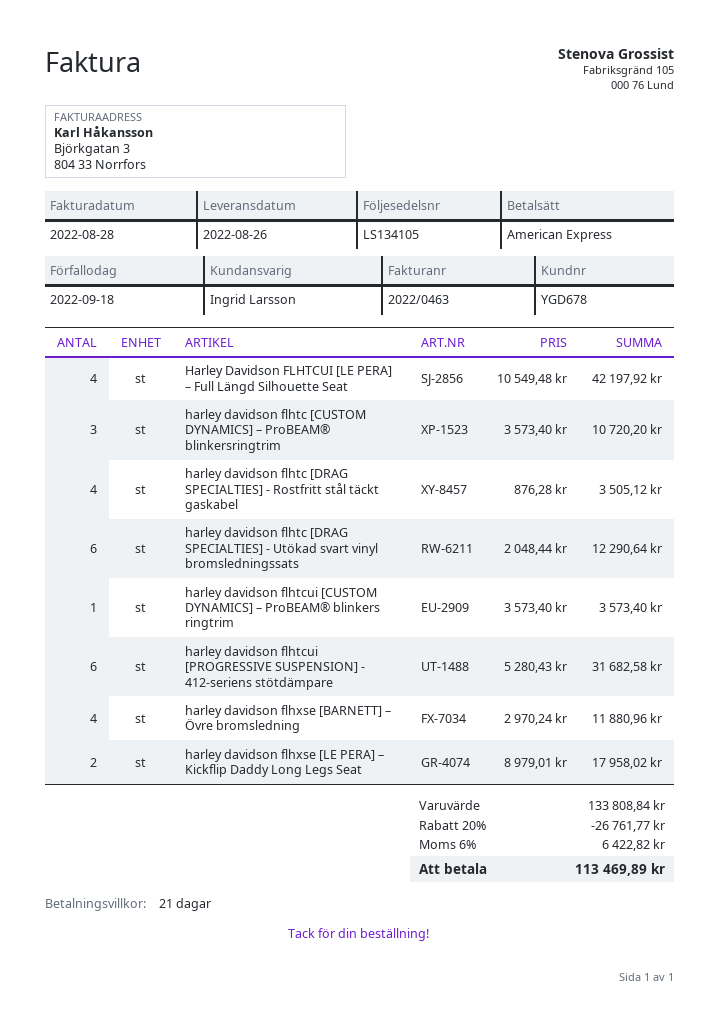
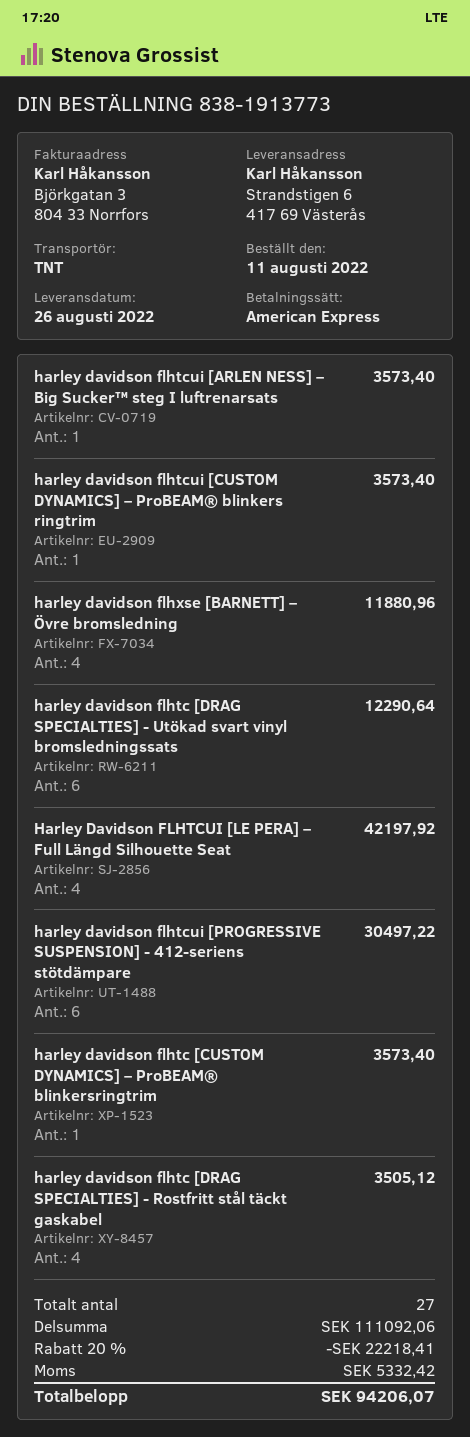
harley davidson flhtc [CUSTOM DYNAMICS] – ProBEAM® blinkersringtrim: 3 for 10720.20 -> 1 for 3573.40
harley davidson flhtcui [PROGRESSIVE SUSPENSION] - 412-seriens stötdämpare: 6 for 31682.58 -> 6 for 30497.22
harley davidson flhxse [LE PERA] – Kickflip Daddy Long Legs Seat: 2 for 17958.02 -> none
harley davidson flhtcui [ARLEN NESS] – Big Sucker™ steg I luftrenarsats: none -> 1 for 3573.40
subtotal: 133808.84 -> 111092.06
discount: 20% = 26761.77 -> 20% = 22218.41
tax: 6422.82 -> 5332.42
total: 113469.89 -> 94206.07

